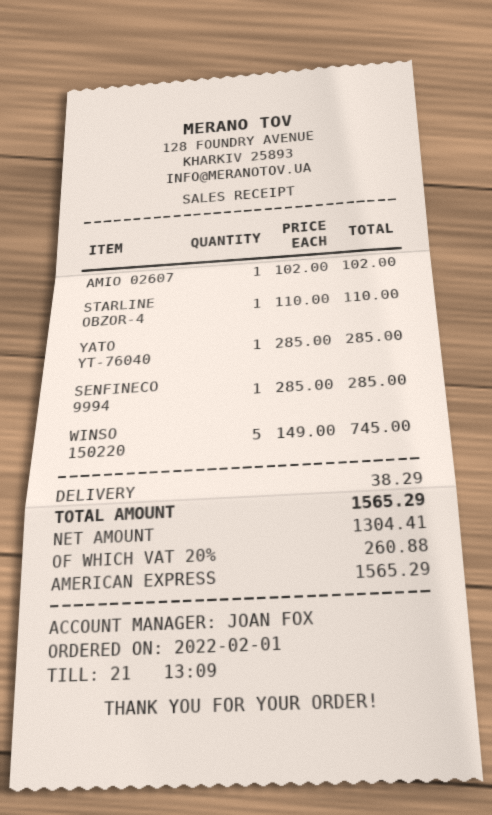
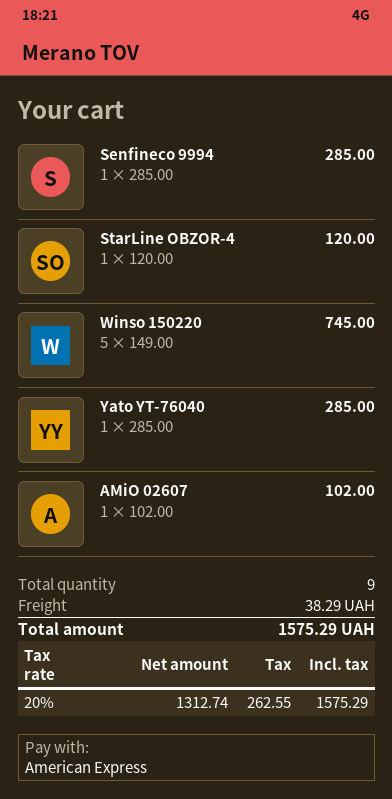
STARLINE OBZOR-4: 1 x 110.00 = 110.00 -> 1 x 120.00 = 120.00
net: 1304.41 -> 1312.74
tax: 20% = 260.88 -> 20% = 262.55
total: 1565.29 -> 1575.29

